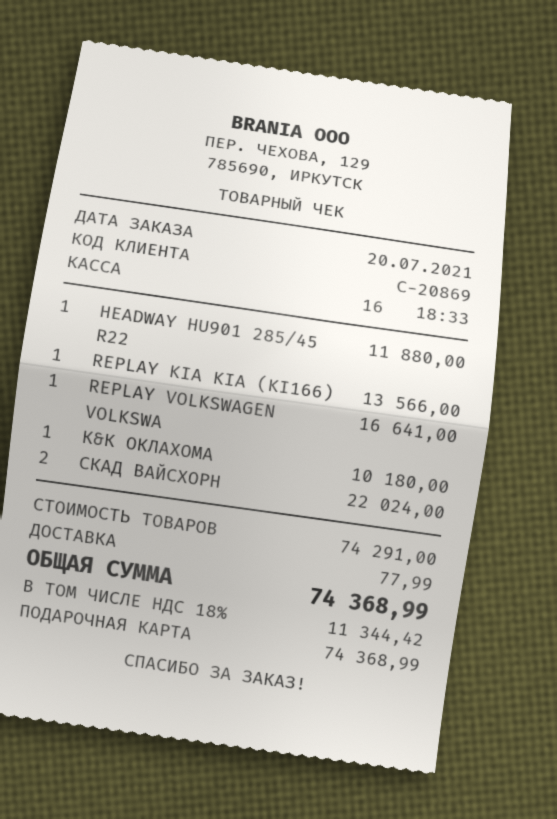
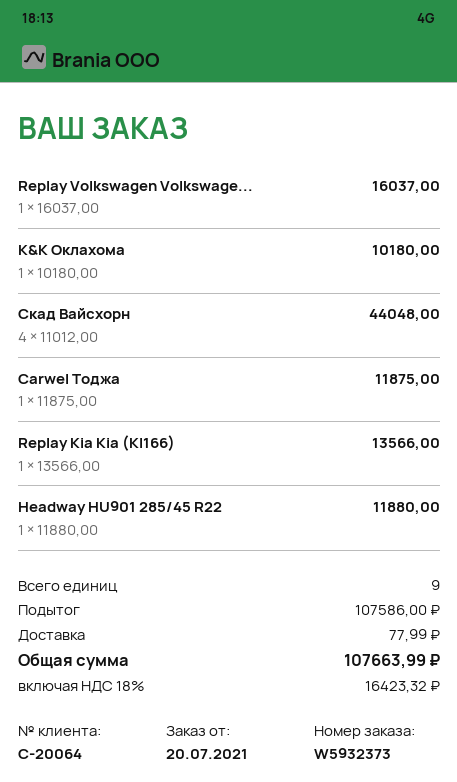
customer number: C-20869 -> C-20064
REPLAY VOLKSWAGEN VOLKSWA: 1 for 16641.00 -> 1 for 16037.00
СКАД ВАЙСХОРН: 2 for 22024.00 -> 4 for 44048.00
Carwel Тоджа: none -> 1 for 11875.00
subtotal: 74291.00 -> 107586.00
tax: 18% = 11344.42 -> 18% = 16423.32
total: 74368.99 -> 107663.99

